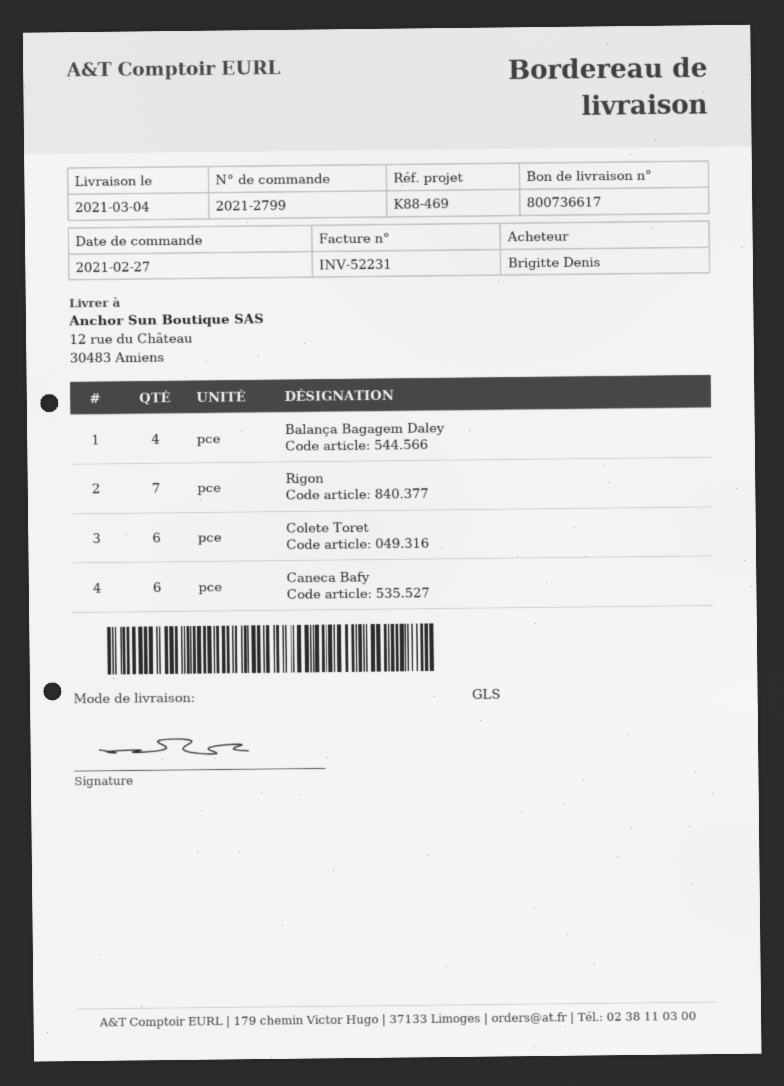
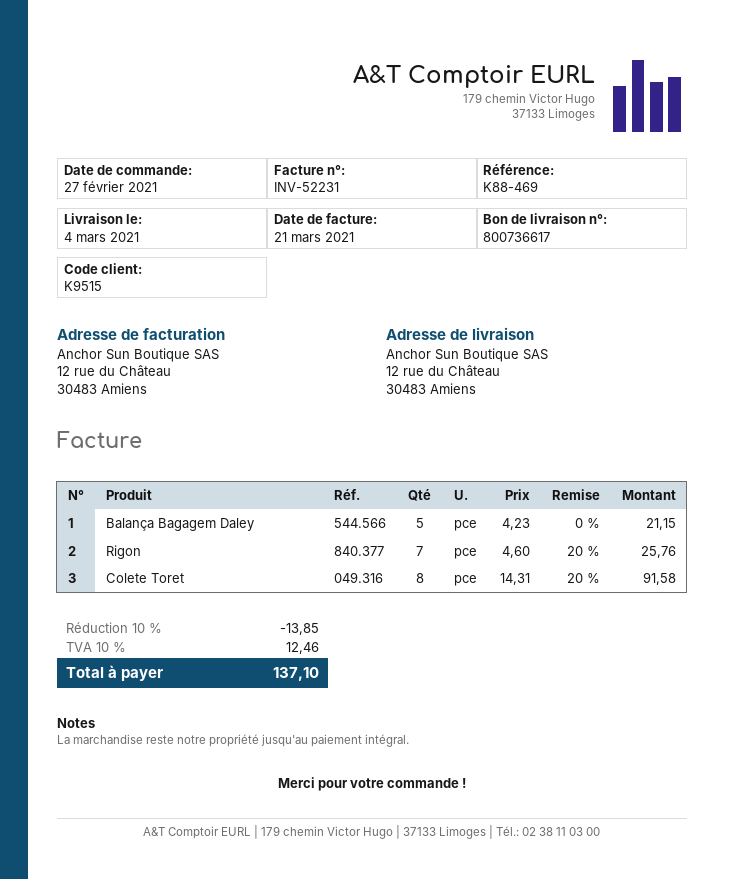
Balança Bagagem Daley: 4 -> 5
Colete Toret: 6 -> 8
Caneca Bafy: 6 -> none

